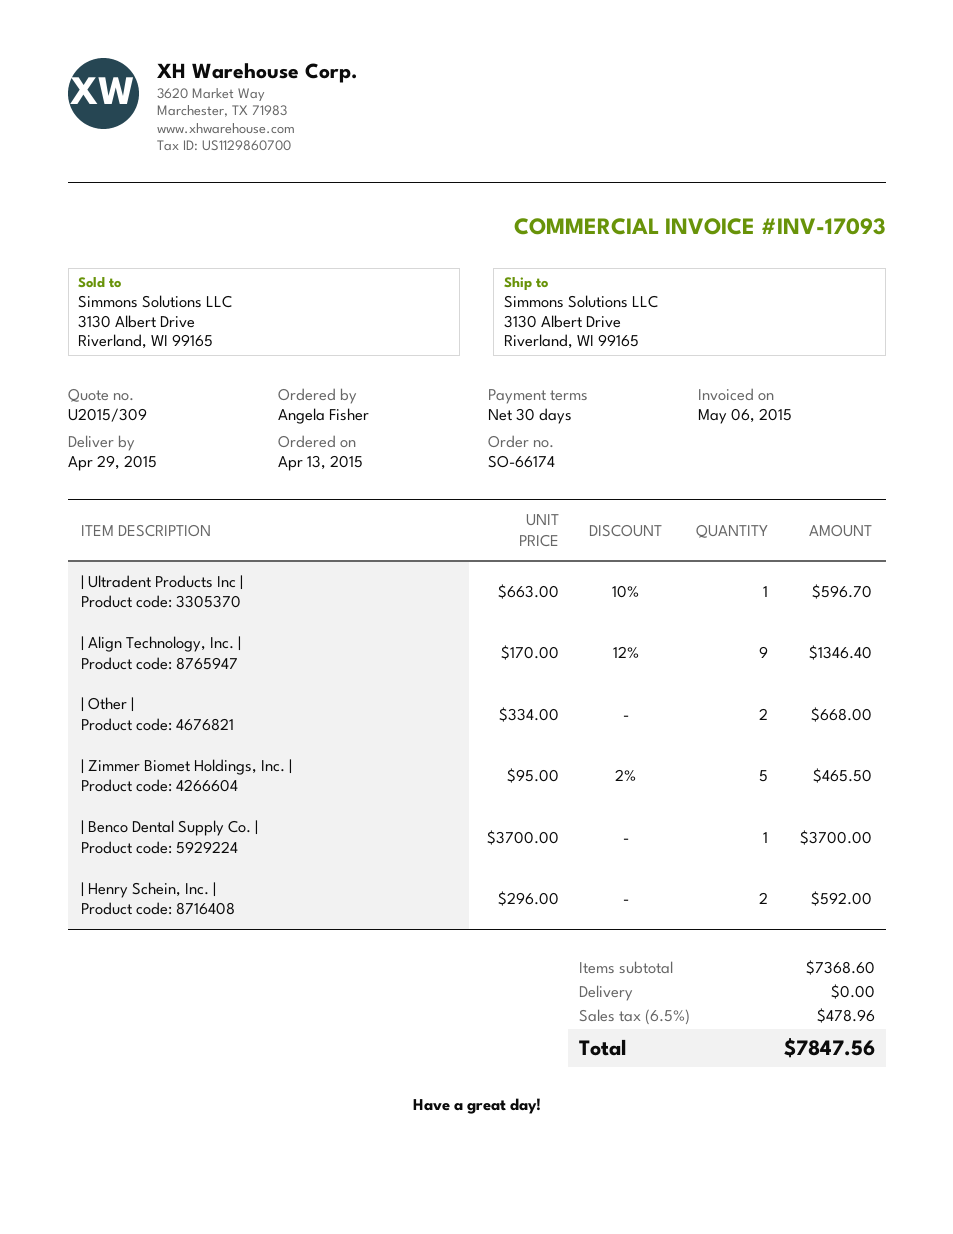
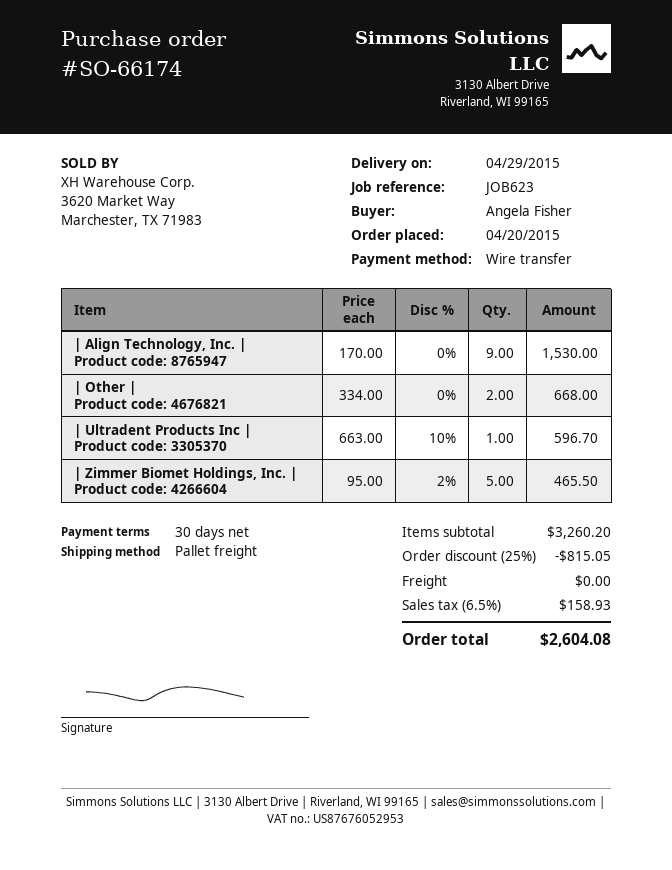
order date: 2015-04-13 -> 2015-04-20
| Align Technology, Inc. |: 9 x 170.00 - 12% = 1346.40 -> 9 x 170.00 = 1530.00
| Benco Dental Supply Co. |: 1 x 3700.00 = 3700.00 -> none
| Henry Schein, Inc. |: 2 x 296.00 = 592.00 -> none
subtotal: 7368.60 -> 3260.20
discount: none -> 25% = 815.05
tax: 6.5% = 478.96 -> 6.5% = 158.93
total: 7847.56 -> 2604.08

